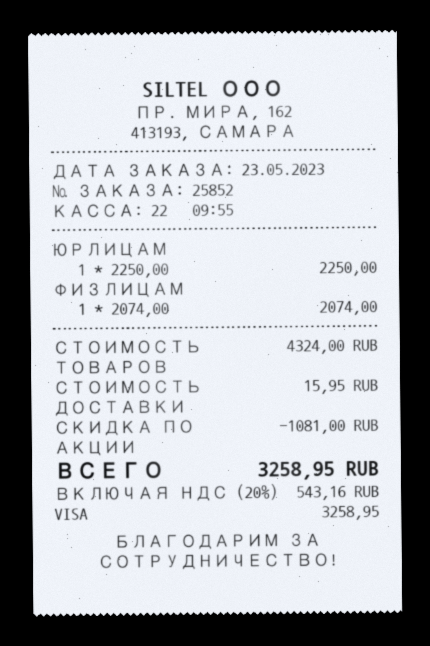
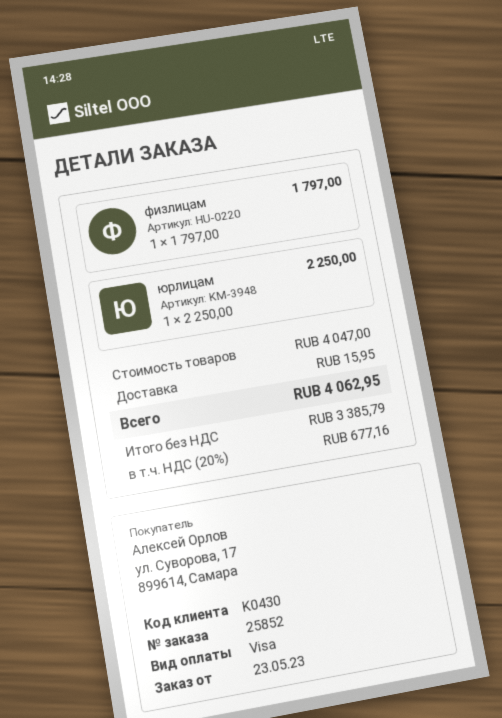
ФИЗЛИЦАМ: 1 x 2074.00 = 2074.00 -> 1 x 1797.00 = 1797.00
subtotal: 4324.00 -> 4047.00
discount: 1081.00 -> none
tax: 20% = 543.16 -> 20% = 677.16
total: 3258.95 -> 4062.95

